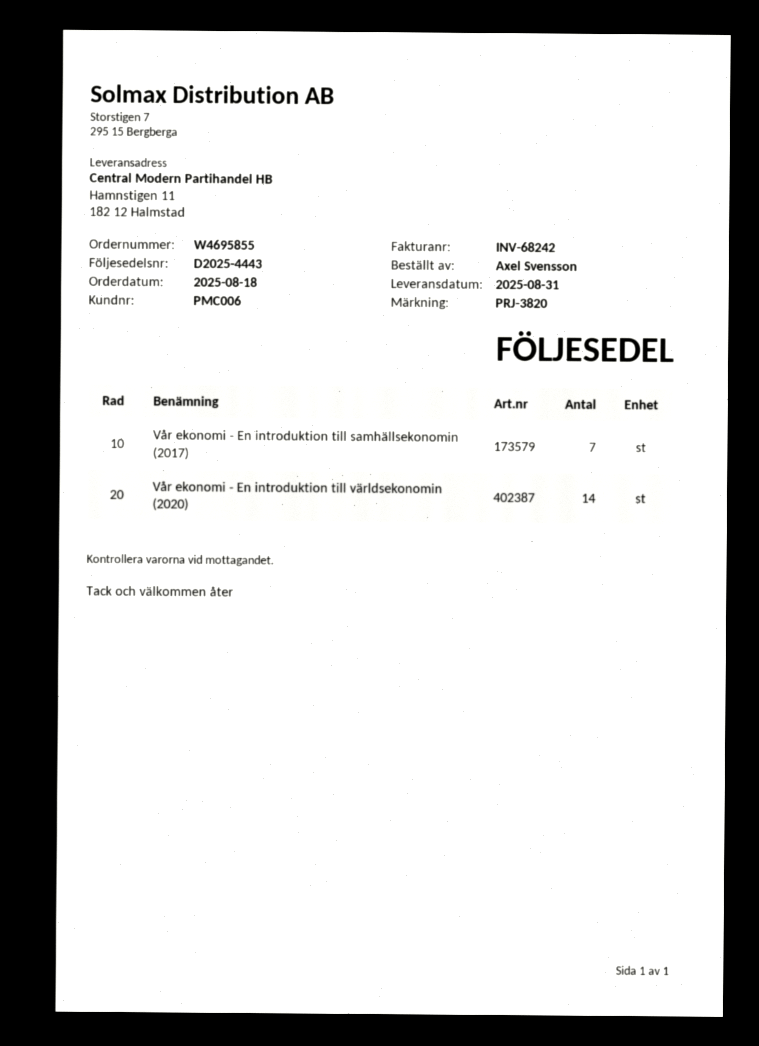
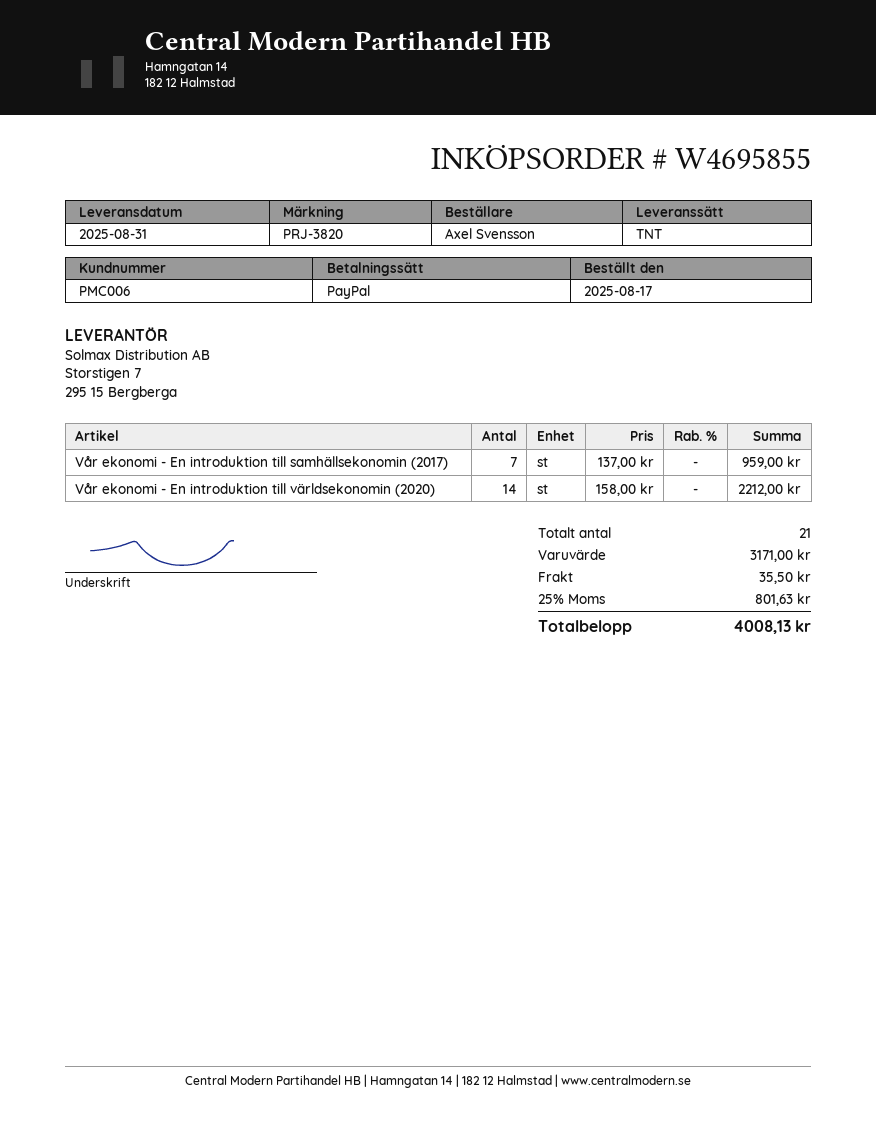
order date: 2025-08-18 -> 2025-08-17

